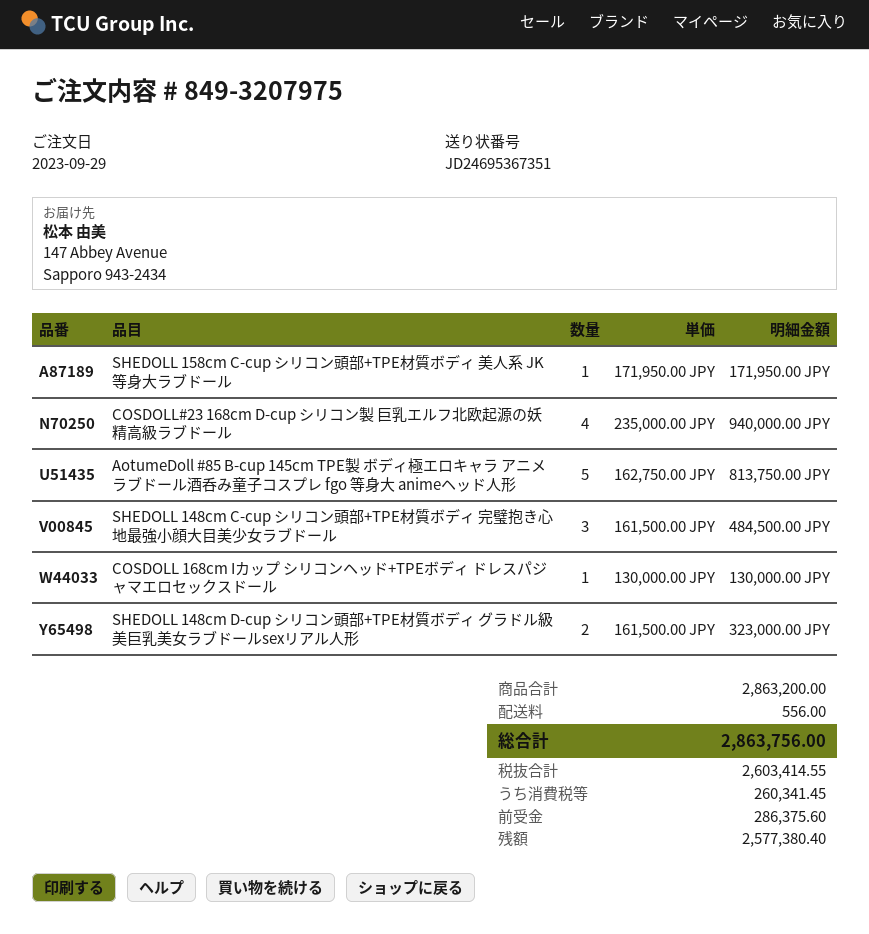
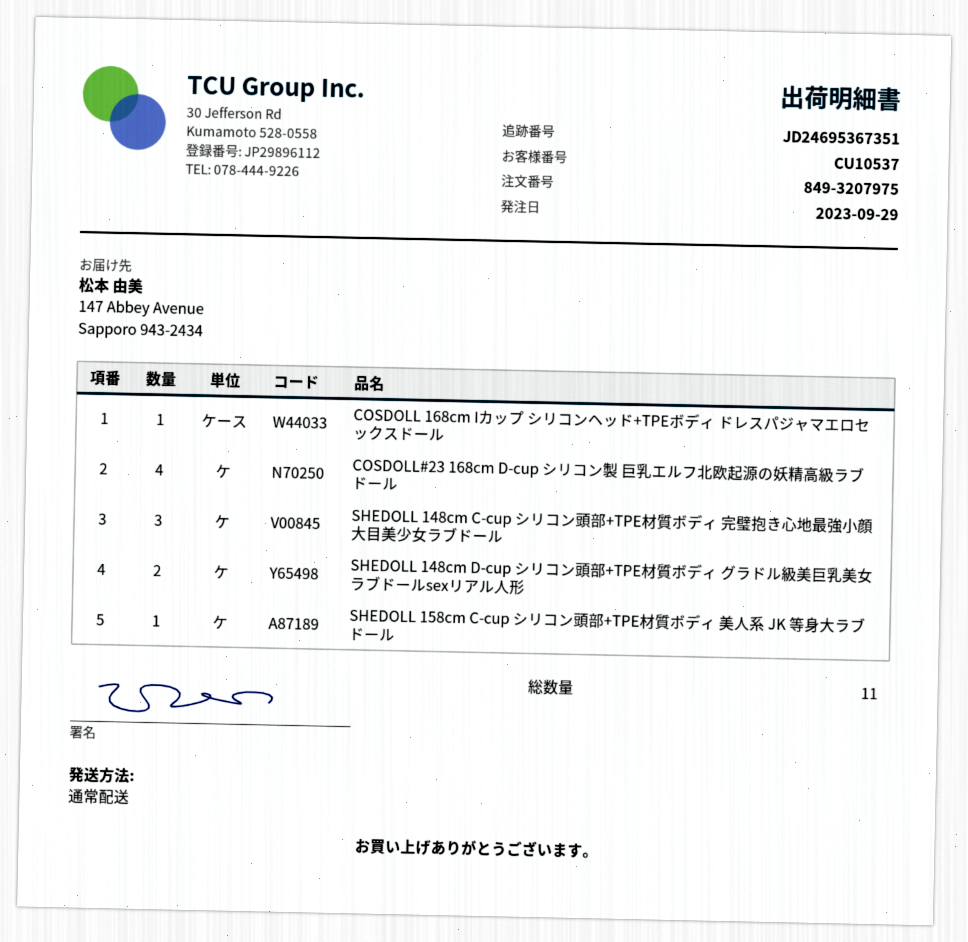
AotumeDoll #85 B-cup 145cm TPE製 ボディ極エロキャラ アニメラブドール酒呑み童子コスプレ fgo 等身大 animeヘッド人形: 5 -> none

